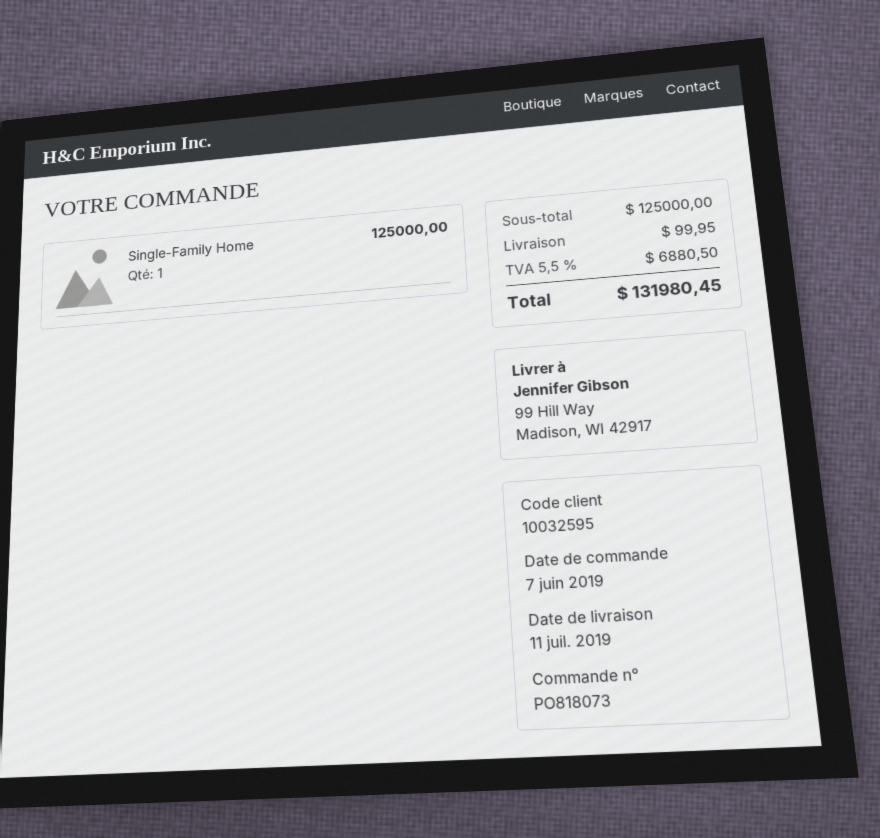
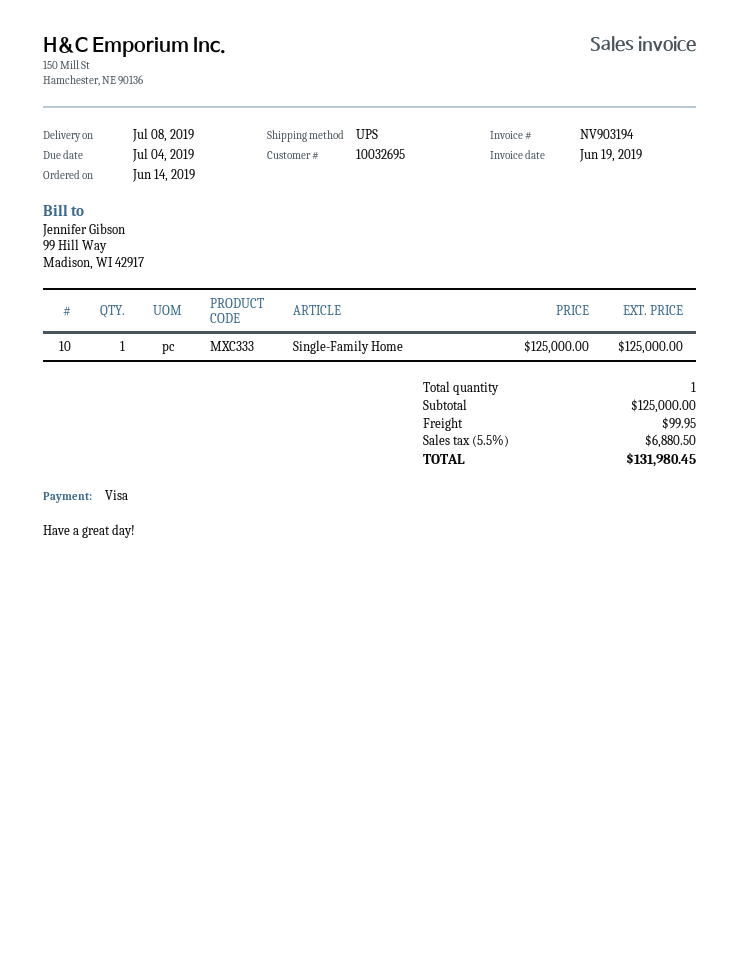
order date: 2019-06-07 -> 2019-06-14
delivery date: 2019-07-11 -> 2019-07-08
customer number: 10032595 -> 10032695

